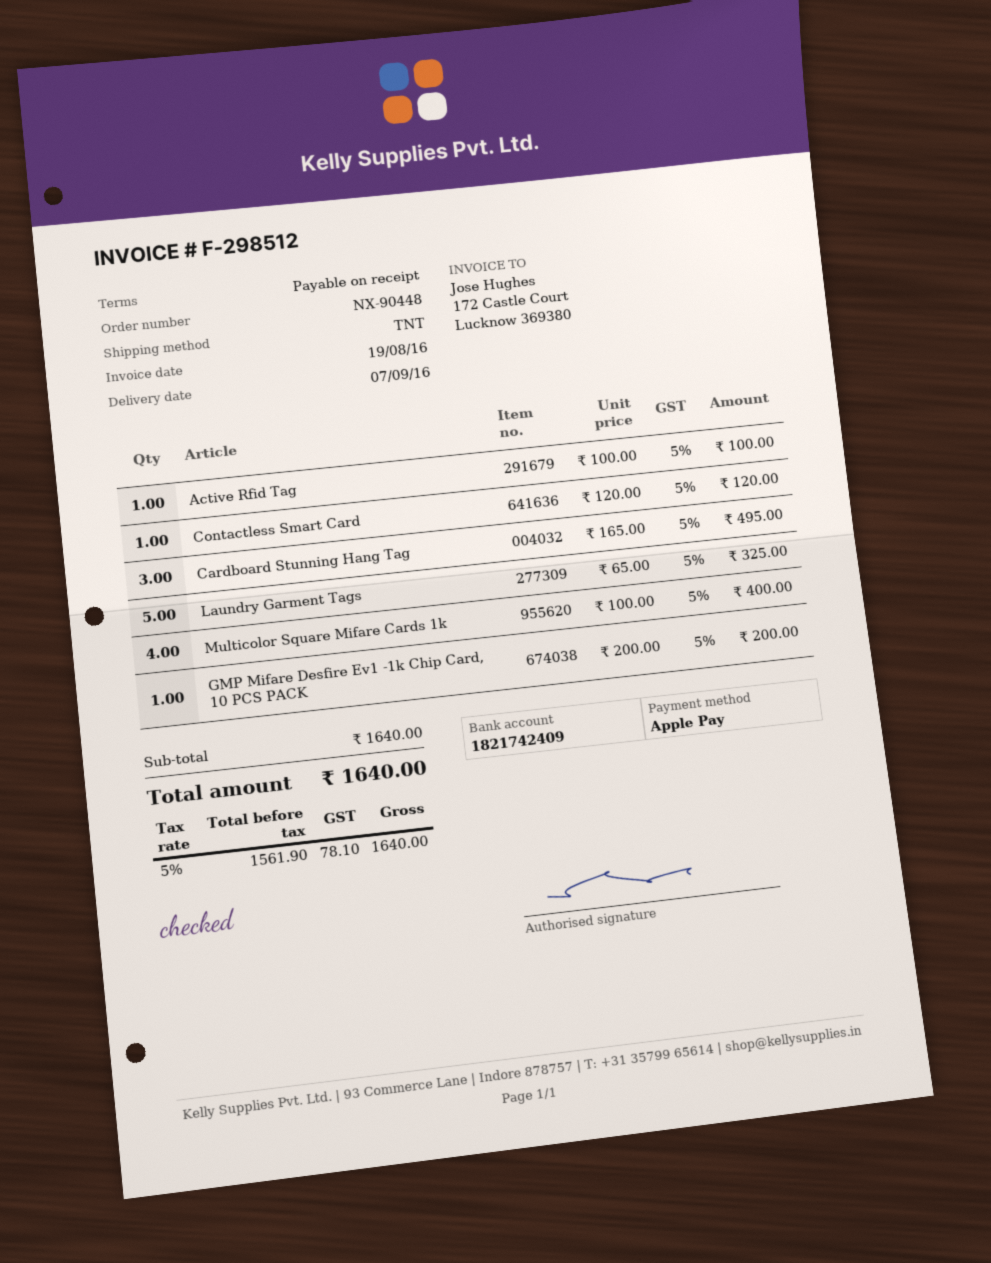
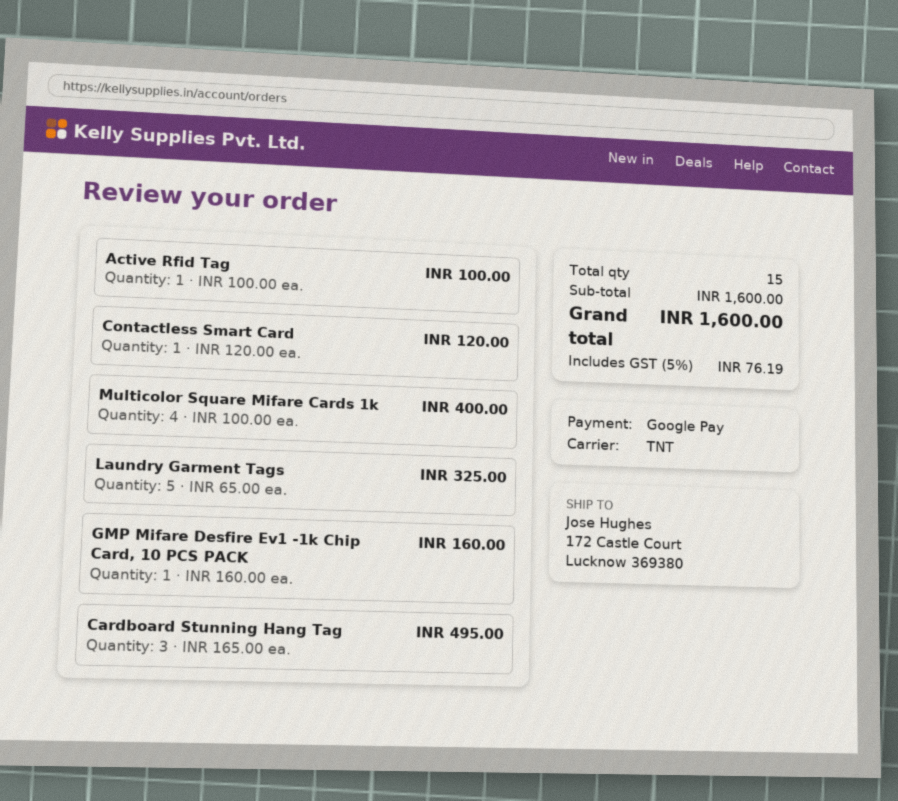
payment method: Apple Pay -> Google Pay
GMP Mifare Desfire Ev1 -1k Chip Card, 10 PCS PACK: 1 x 200.00 = 200.00 -> 1 x 160.00 = 160.00
subtotal: 1640.00 -> 1600.00
tax: 5% = 78.10 -> 5% = 76.19
total: 1640.00 -> 1600.00

